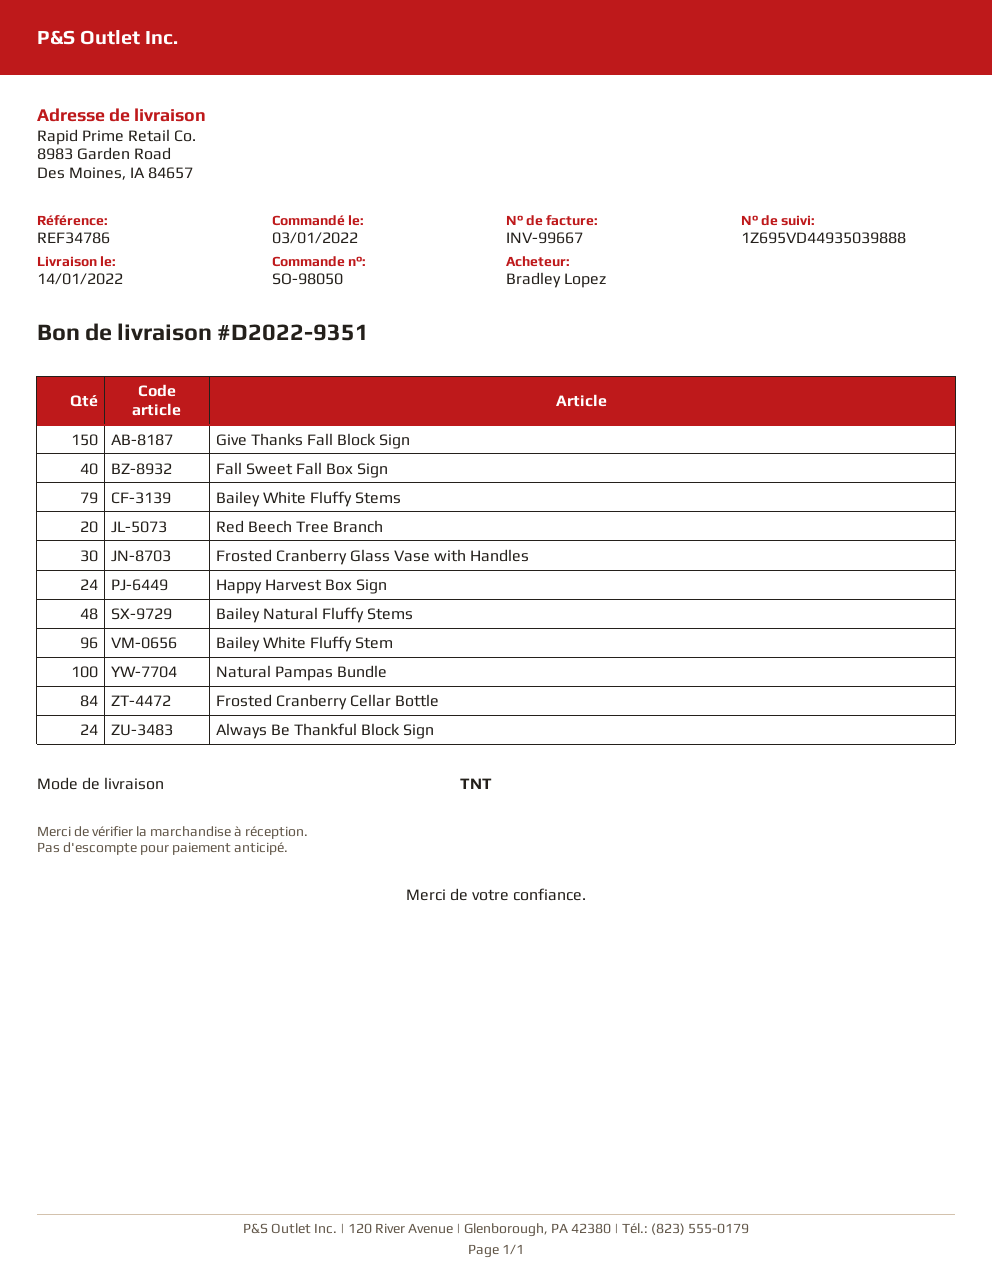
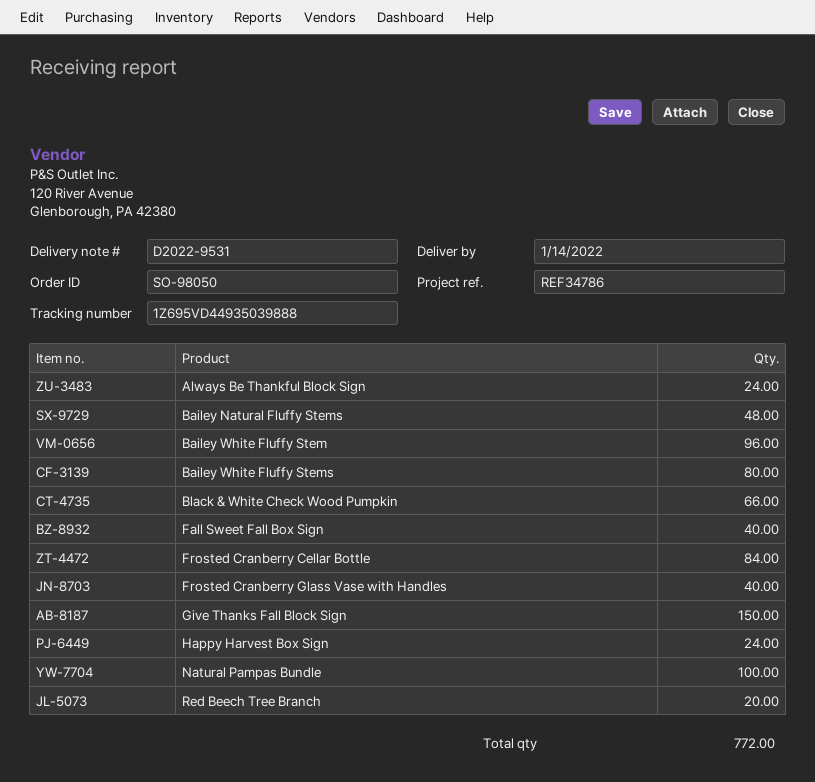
delivery note number: D2022-9351 -> D2022-9531
Bailey White Fluffy Stems: 79 -> 80
Frosted Cranberry Glass Vase with Handles: 30 -> 40
Black & White Check Wood Pumpkin: none -> 66

